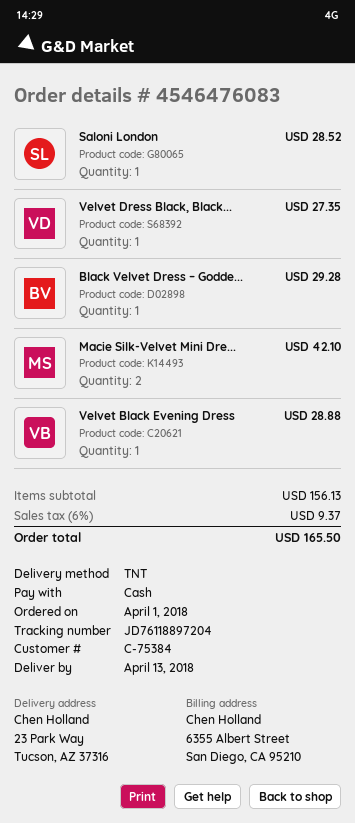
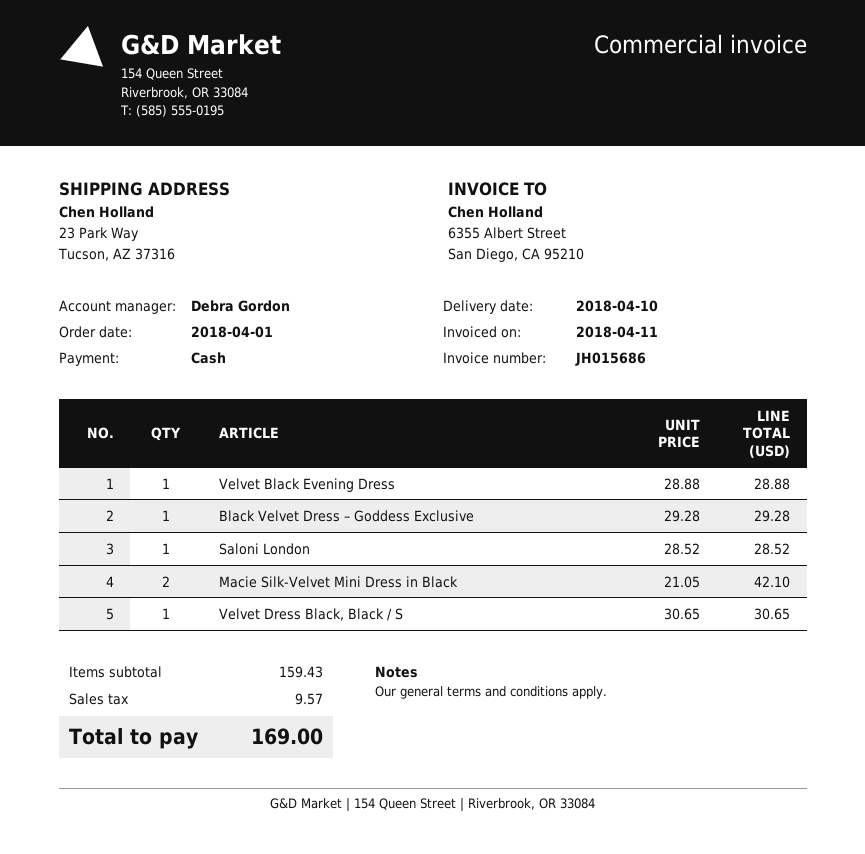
delivery date: 2018-04-13 -> 2018-04-10
Velvet Dress Black, Black...: 1 for 27.35 -> 1 for 30.65
subtotal: 156.13 -> 159.43
tax: 9.37 -> 9.57
total: 165.50 -> 169.00

